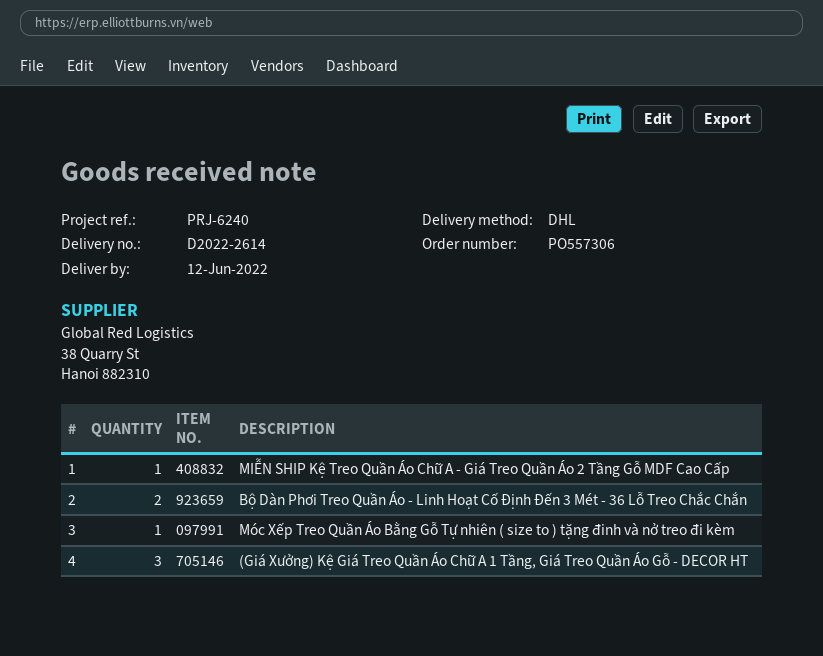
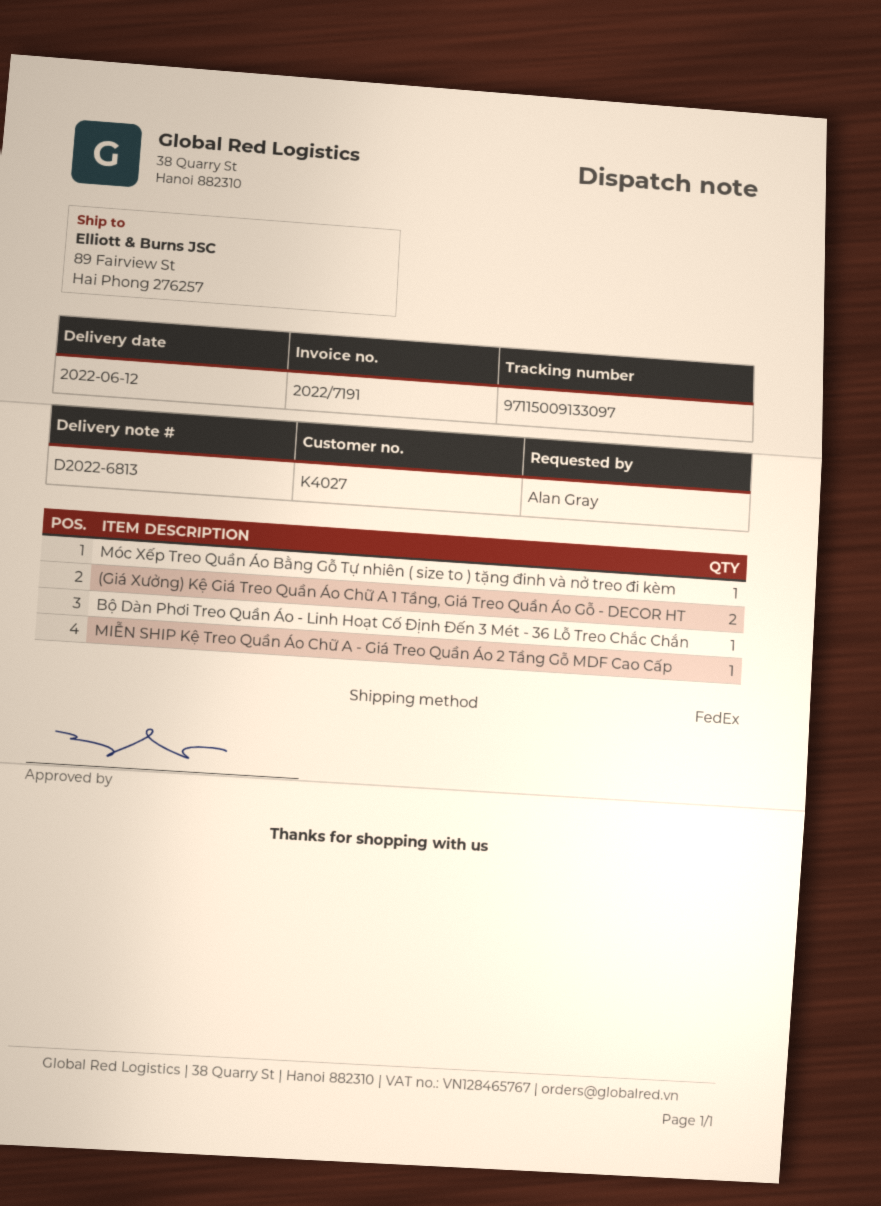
delivery note number: D2022-2614 -> D2022-6813
shipping method: DHL -> FedEx
Bộ Dàn Phơi Treo Quần Áo - Linh Hoạt Cố Định Đến 3 Mét - 36 Lỗ Treo Chắc Chắn: 2 -> 1
(Giá Xưởng) Kệ Giá Treo Quần Áo Chữ A 1 Tầng, Giá Treo Quần Áo Gỗ - DECOR HT: 3 -> 2

